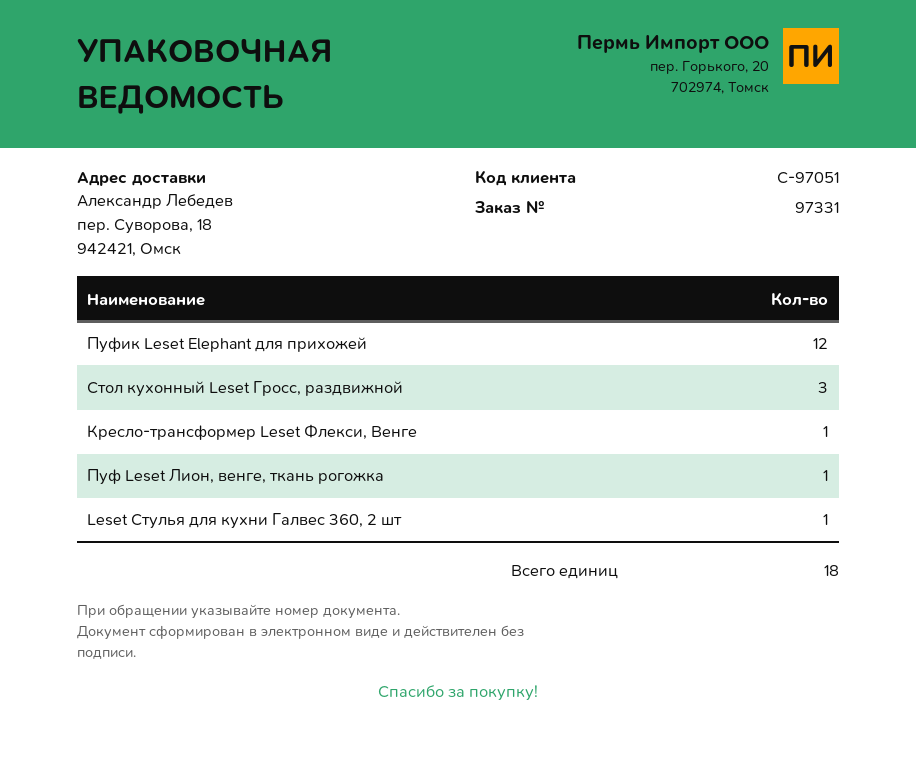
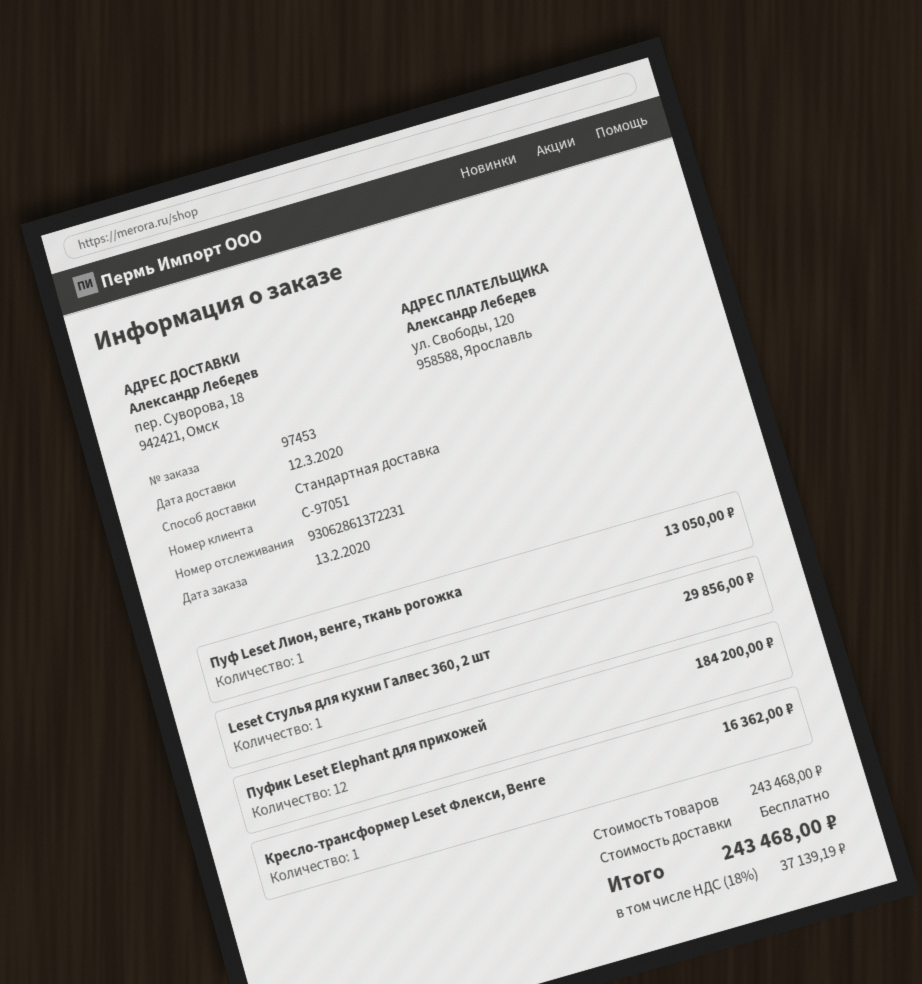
order number: 97331 -> 97453
Стол кухонный Leset Гросс, раздвижной: 3 -> none

